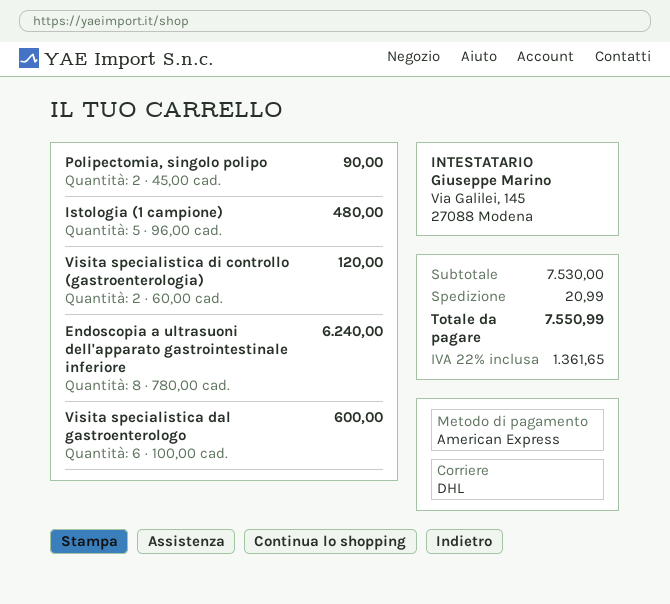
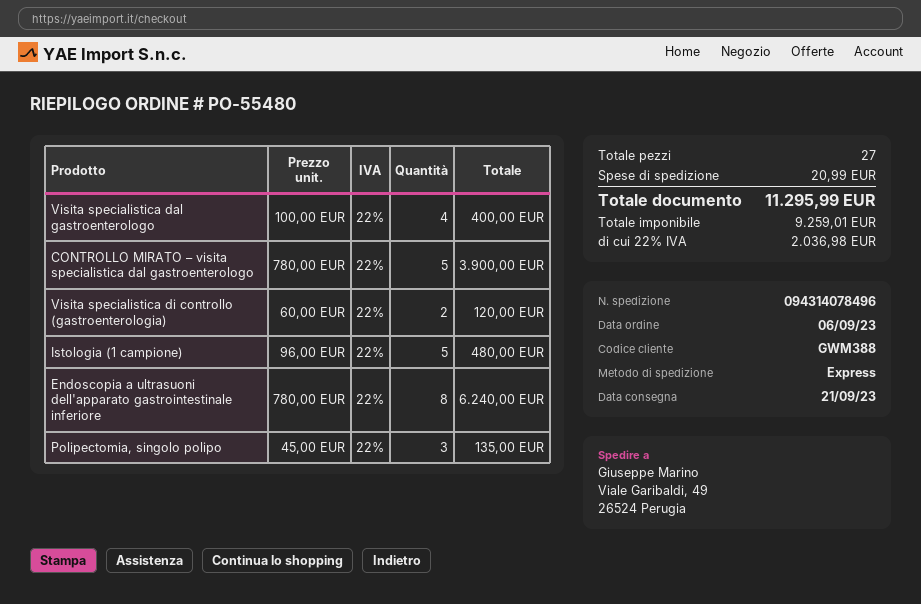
shipping method: DHL -> express
Polipectomia, singolo polipo: 2 x 45.00 = 90.00 -> 3 x 45.00 = 135.00
Visita specialistica dal gastroenterologo: 6 x 100.00 = 600.00 -> 4 x 100.00 = 400.00
CONTROLLO MIRATO – visita specialistica dal gastroenterologo: none -> 5 x 780.00 = 3900.00
tax: 22% = 1361.65 -> 22% = 2036.98
total: 7550.99 -> 11295.99

